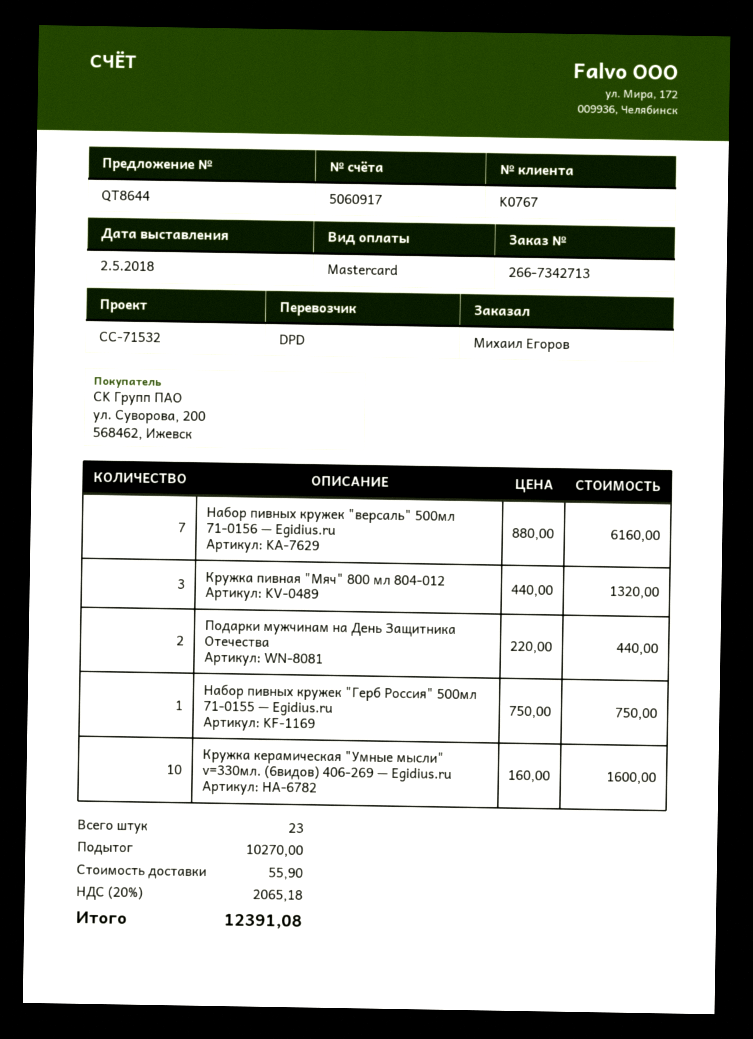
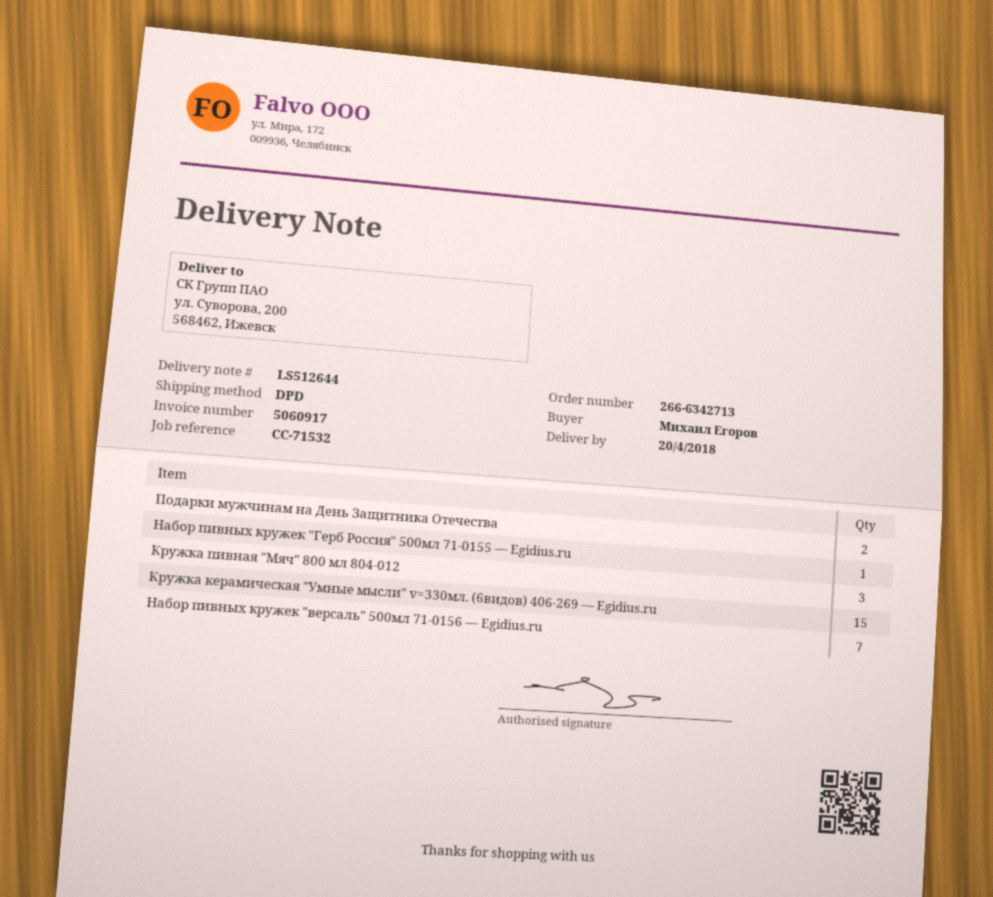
order number: 266-7342713 -> 266-6342713
Кружка керамическая "Умные мысли" v=330мл. (6видов) 406-269 — Egidius.ru: 10 -> 15

